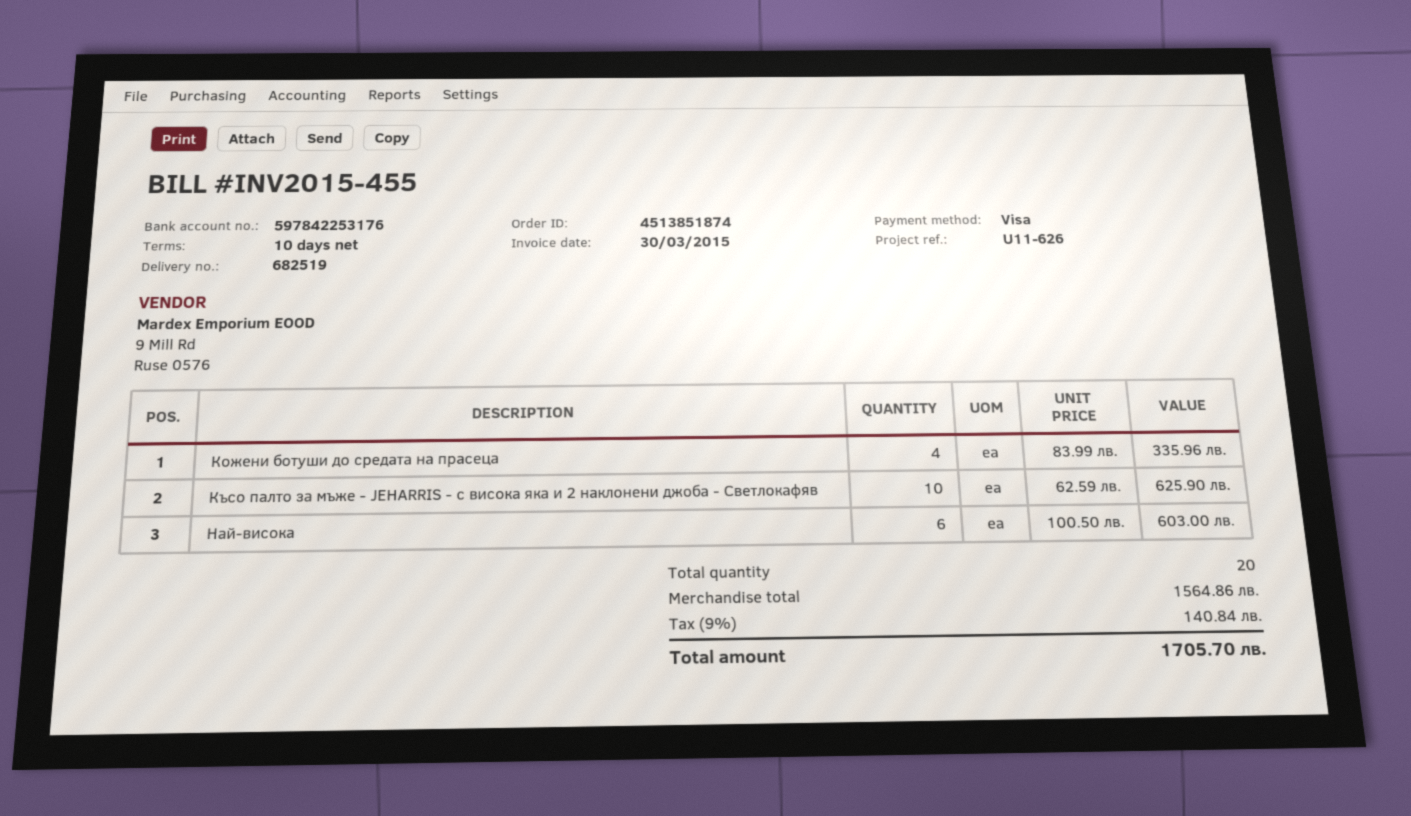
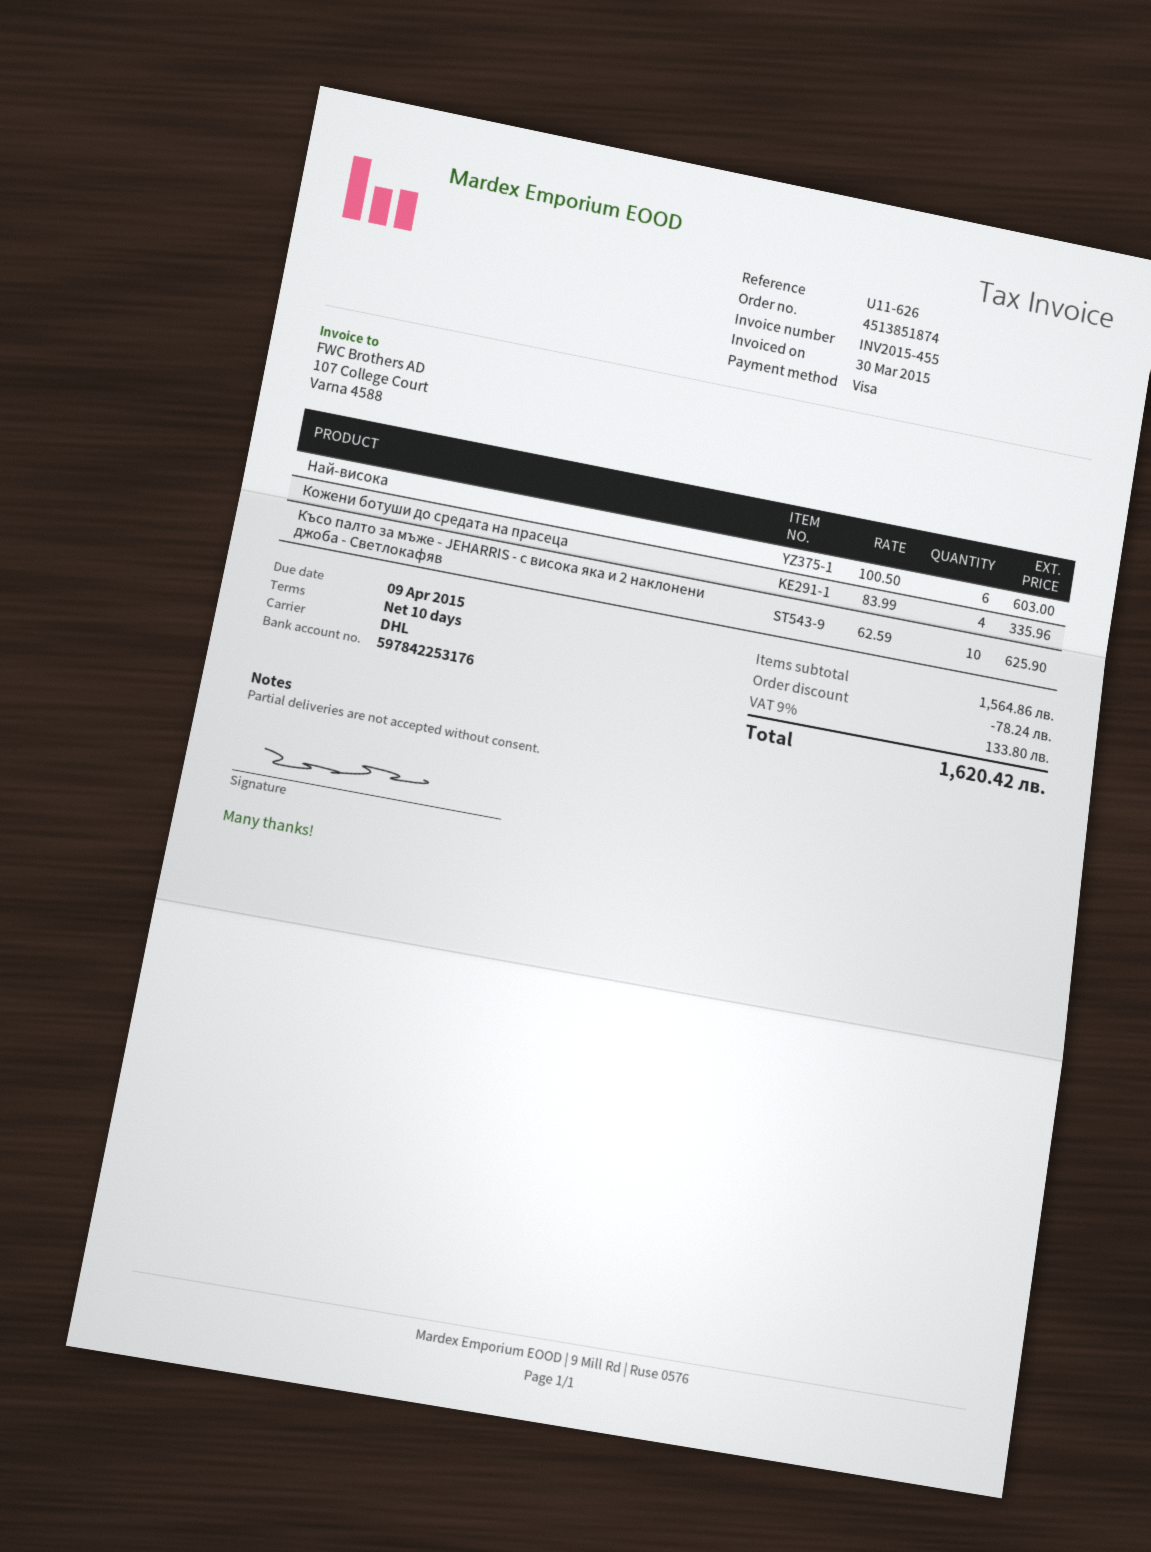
discount: none -> 78.24
tax: 9% = 140.84 -> 9% = 133.80
total: 1705.70 -> 1620.42

